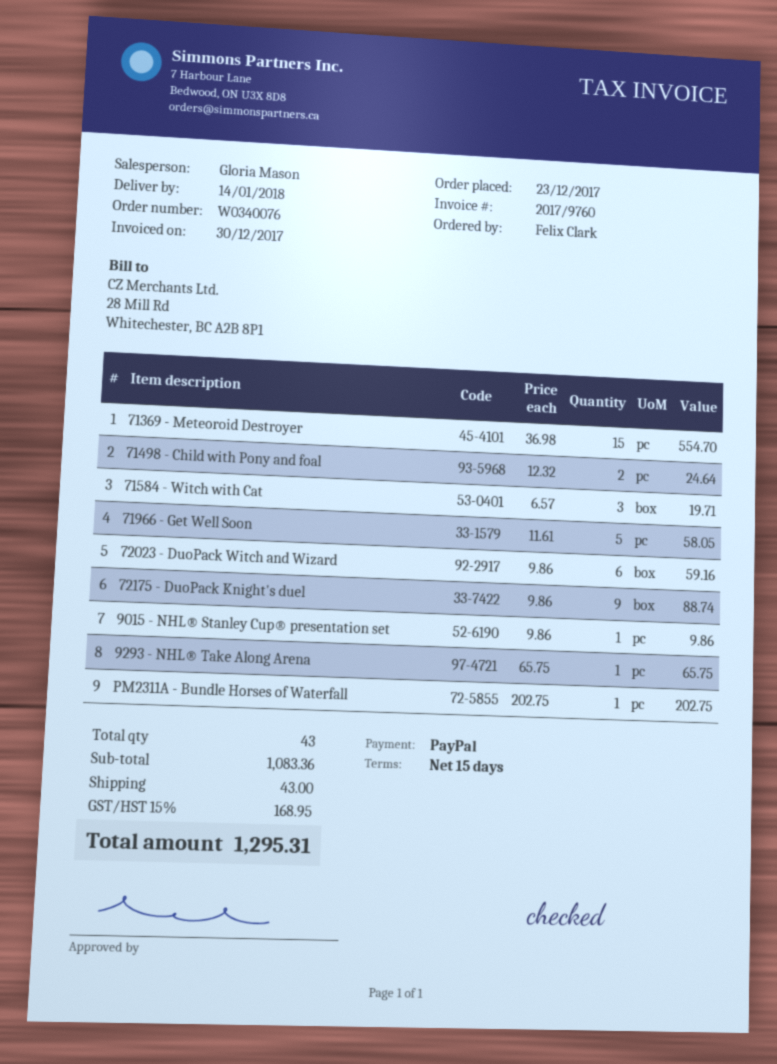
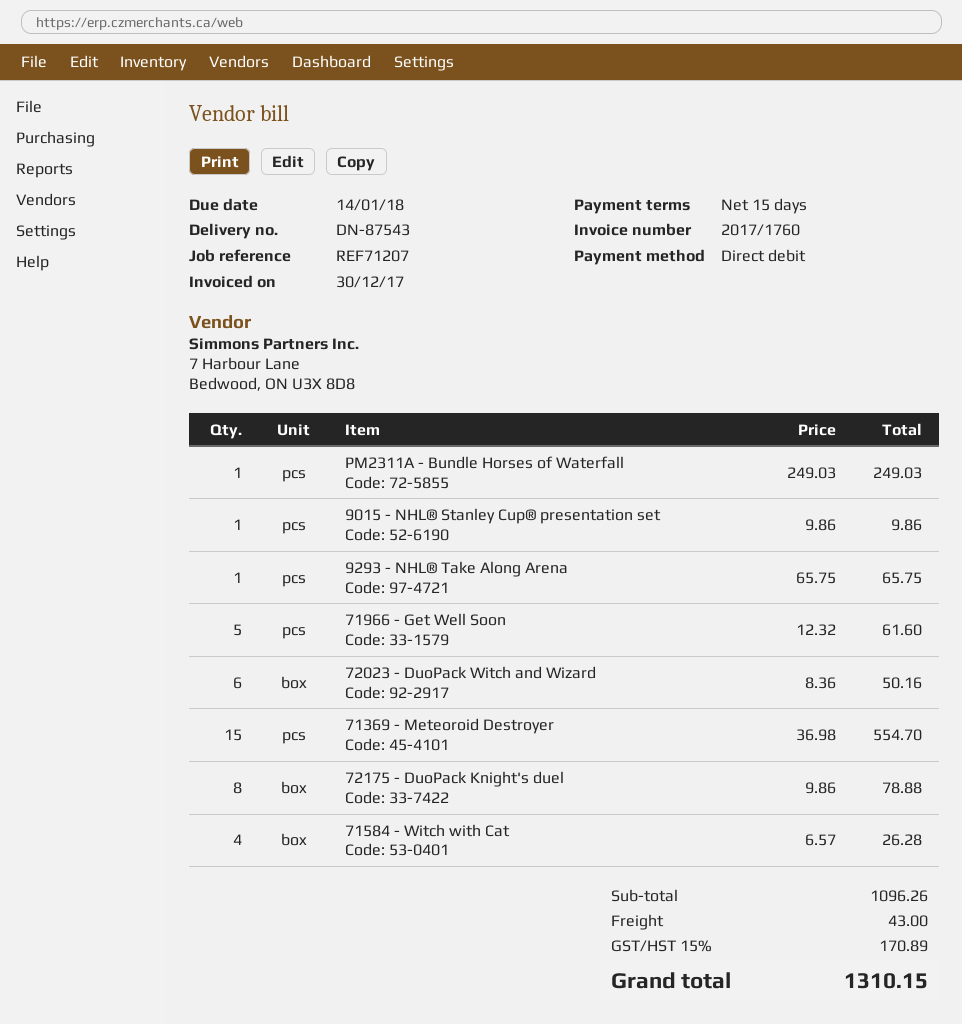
invoice number: 2017/9760 -> 2017/1760
payment method: PayPal -> direct debit
71498 - Child with Pony and foal: 2 x 12.32 = 24.64 -> none
71584 - Witch with Cat: 3 x 6.57 = 19.71 -> 4 x 6.57 = 26.28
71966 - Get Well Soon: 5 x 11.61 = 58.05 -> 5 x 12.32 = 61.60
72023 - DuoPack Witch and Wizard: 6 x 9.86 = 59.16 -> 6 x 8.36 = 50.16
72175 - DuoPack Knight's duel: 9 x 9.86 = 88.74 -> 8 x 9.86 = 78.88
PM2311A - Bundle Horses of Waterfall: 1 x 202.75 = 202.75 -> 1 x 249.03 = 249.03
subtotal: 1083.36 -> 1096.26
tax: 15% = 168.95 -> 15% = 170.89
total: 1295.31 -> 1310.15

